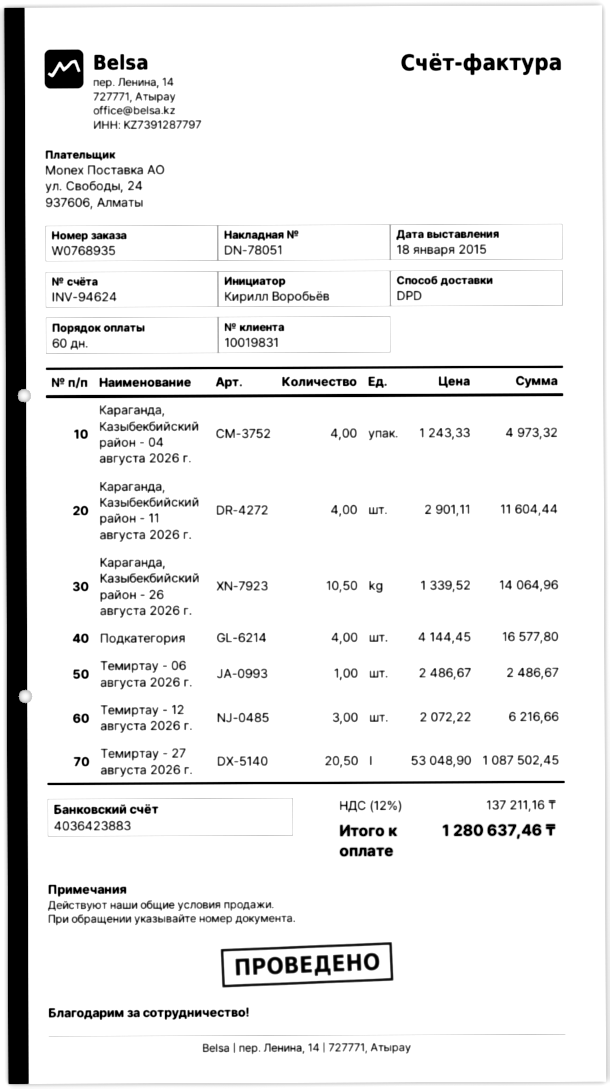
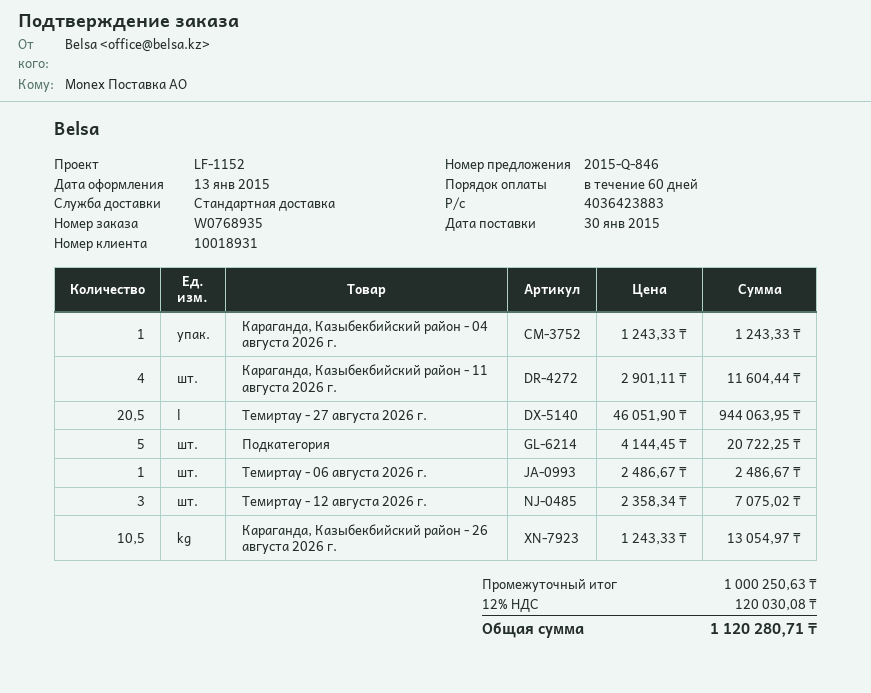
customer number: 10019831 -> 10018931
shipping method: DPD -> standard
Караганда, Казыбекбийский район - 04 августа 2026 г.: 4 x 1243.33 = 4973.32 -> 1 x 1243.33 = 1243.33
Караганда, Казыбекбийский район - 26 августа 2026 г.: 10.5 x 1339.52 = 14064.96 -> 10.5 x 1243.33 = 13054.97
Подкатегория: 4 x 4144.45 = 16577.80 -> 5 x 4144.45 = 20722.25
Темиртау - 12 августа 2026 г.: 3 x 2072.22 = 6216.66 -> 3 x 2358.34 = 7075.02
Темиртау - 27 августа 2026 г.: 20.5 x 53048.90 = 1087502.45 -> 20.5 x 46051.90 = 944063.95
tax: 12% = 137211.16 -> 12% = 120030.08
total: 1280637.46 -> 1120280.71

